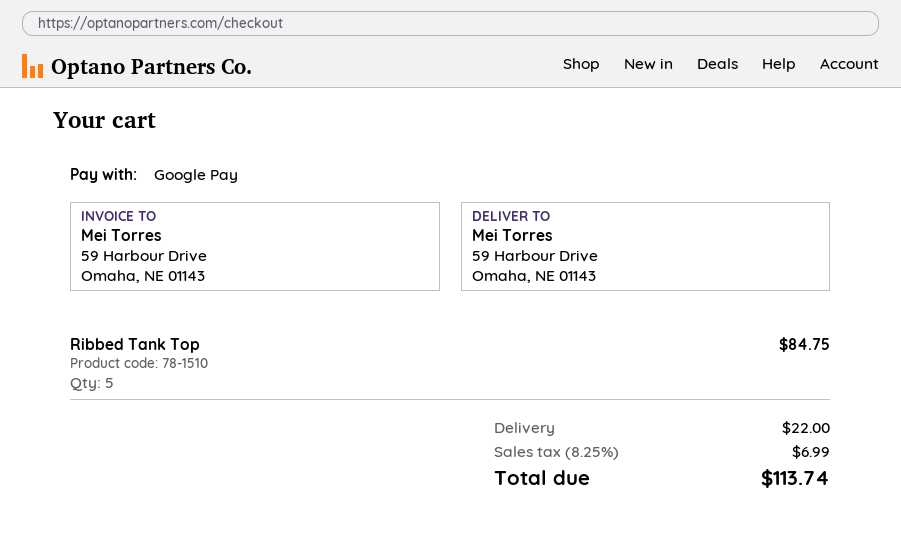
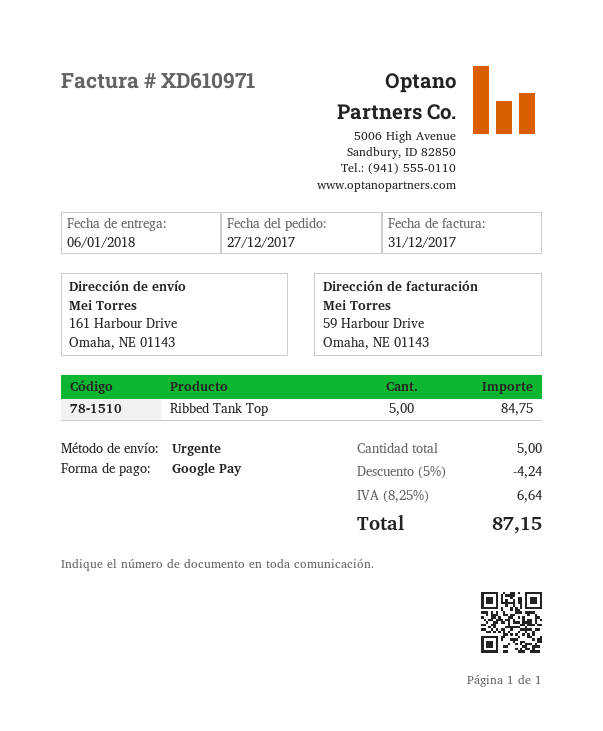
ship to: 59 Harbour Drive, Omaha, NE 01143 -> 161 Harbour Drive, Omaha, NE 01143
discount: none -> 5% = 4.24
shipping: 22.00 -> none
tax: 8.25% = 6.99 -> 8.25% = 6.64
total: 113.74 -> 87.15

